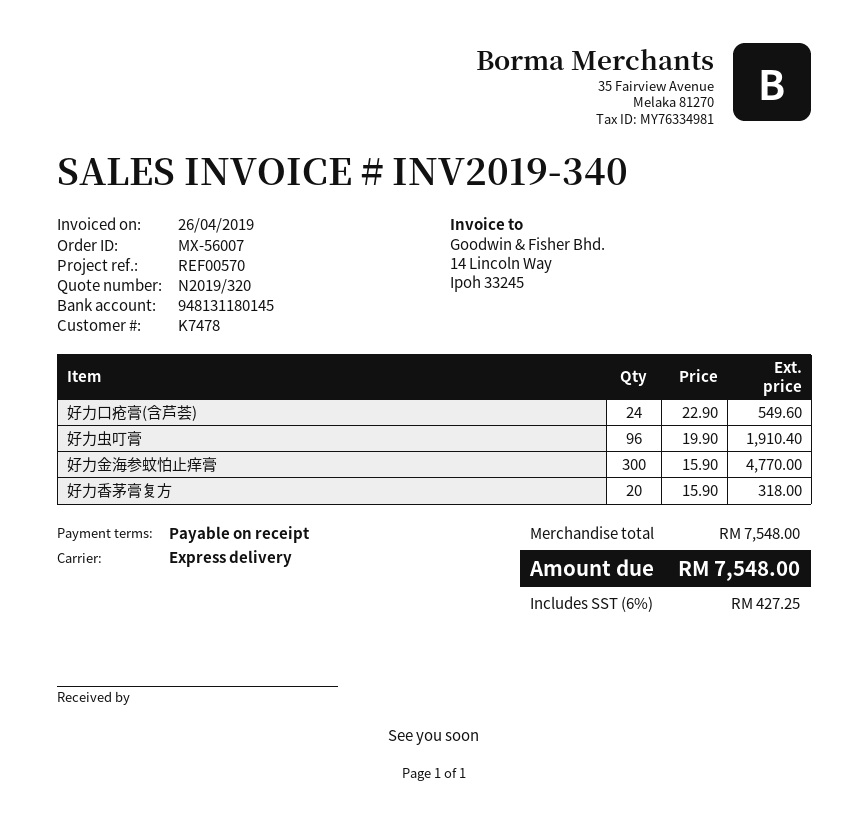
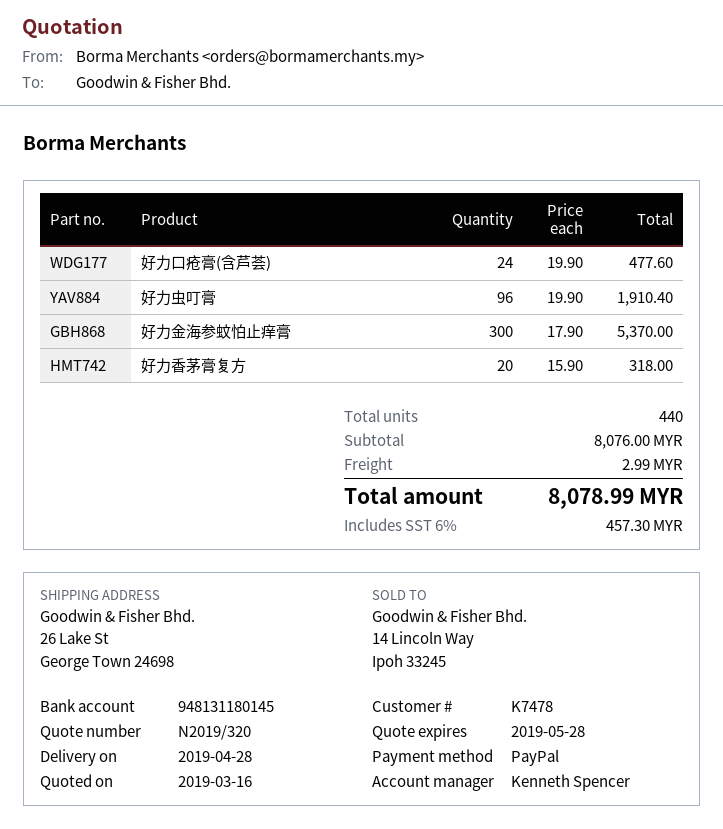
好力口疮膏(含芦荟): 24 x 22.90 = 549.60 -> 24 x 19.90 = 477.60
好力金海参蚊怕止痒膏: 300 x 15.90 = 4770.00 -> 300 x 17.90 = 5370.00
subtotal: 7548.00 -> 8076.00
shipping: none -> 2.99
tax: 6% = 427.25 -> 6% = 457.30
total: 7548.00 -> 8078.99

